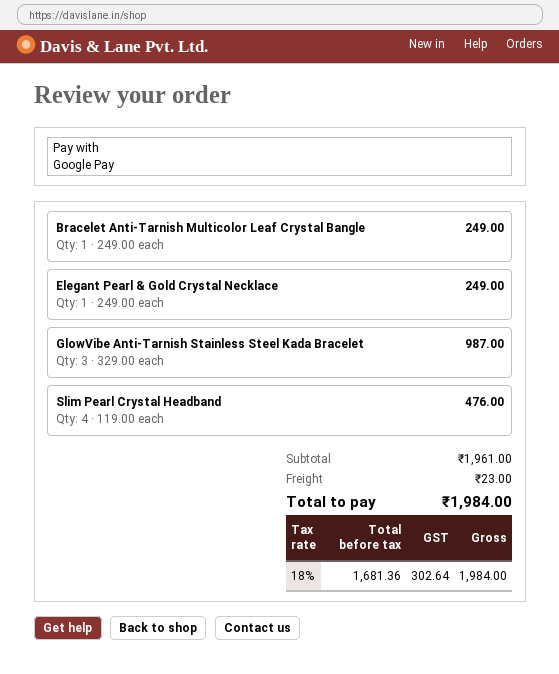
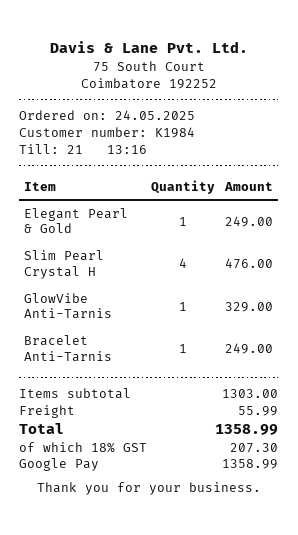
GlowVibe Anti-Tarnish Stainless Steel Kada Bracelet: 3 for 987.00 -> 1 for 329.00
subtotal: 1961.00 -> 1303.00
shipping: 23.00 -> 55.99
tax: 18% = 302.64 -> 18% = 207.30
total: 1984.00 -> 1358.99

